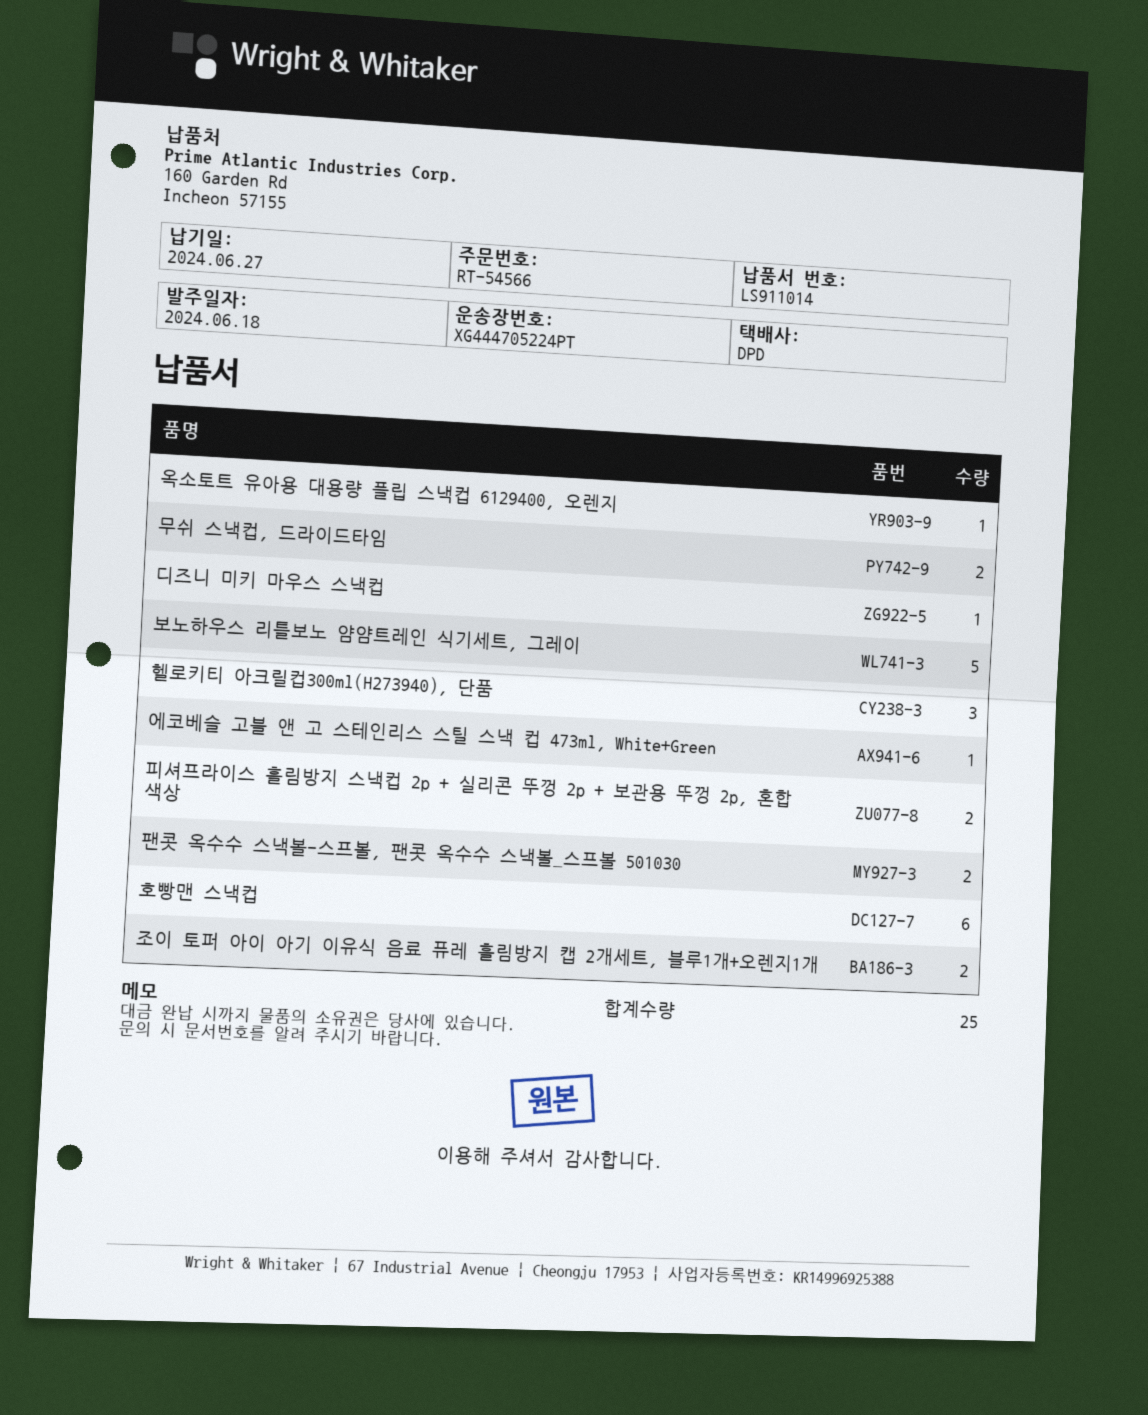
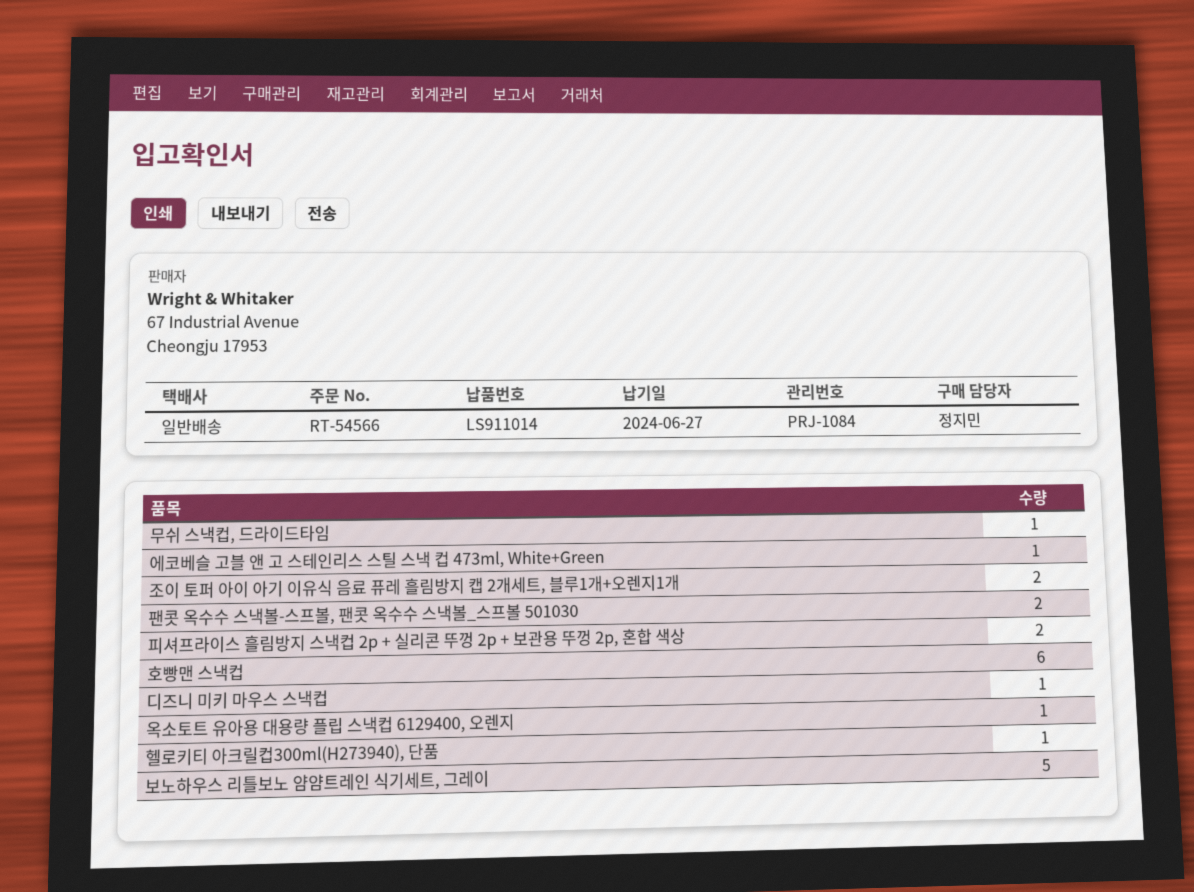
shipping method: DPD -> standard
무쉬 스낵컵, 드라이드타임: 2 -> 1
헬로키티 아크릴컵300ml(H273940), 단품: 3 -> 1

